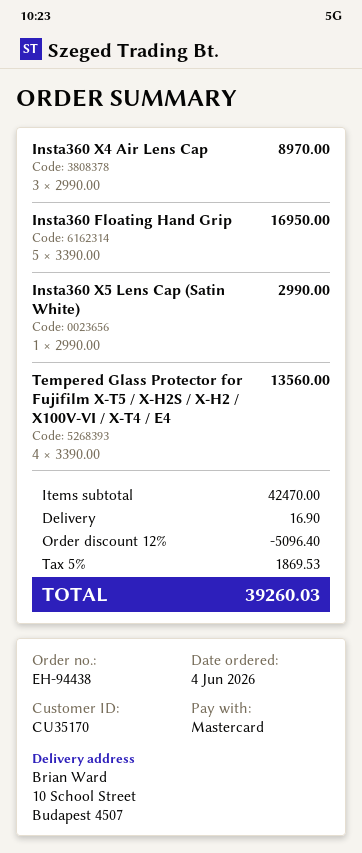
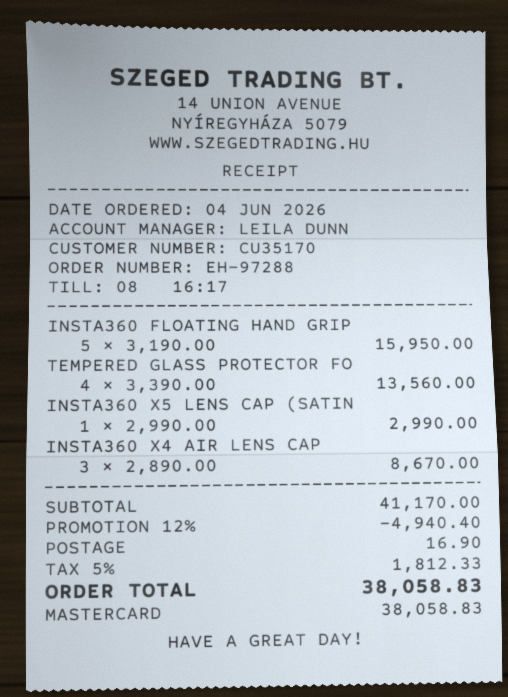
order number: EH-94438 -> EH-97288
Insta360 X4 Air Lens Cap: 3 x 2990.00 = 8970.00 -> 3 x 2890.00 = 8670.00
Insta360 Floating Hand Grip: 5 x 3390.00 = 16950.00 -> 5 x 3190.00 = 15950.00
subtotal: 42470.00 -> 41170.00
discount: 12% = 5096.40 -> 12% = 4940.40
tax: 5% = 1869.53 -> 5% = 1812.33
total: 39260.03 -> 38058.83

